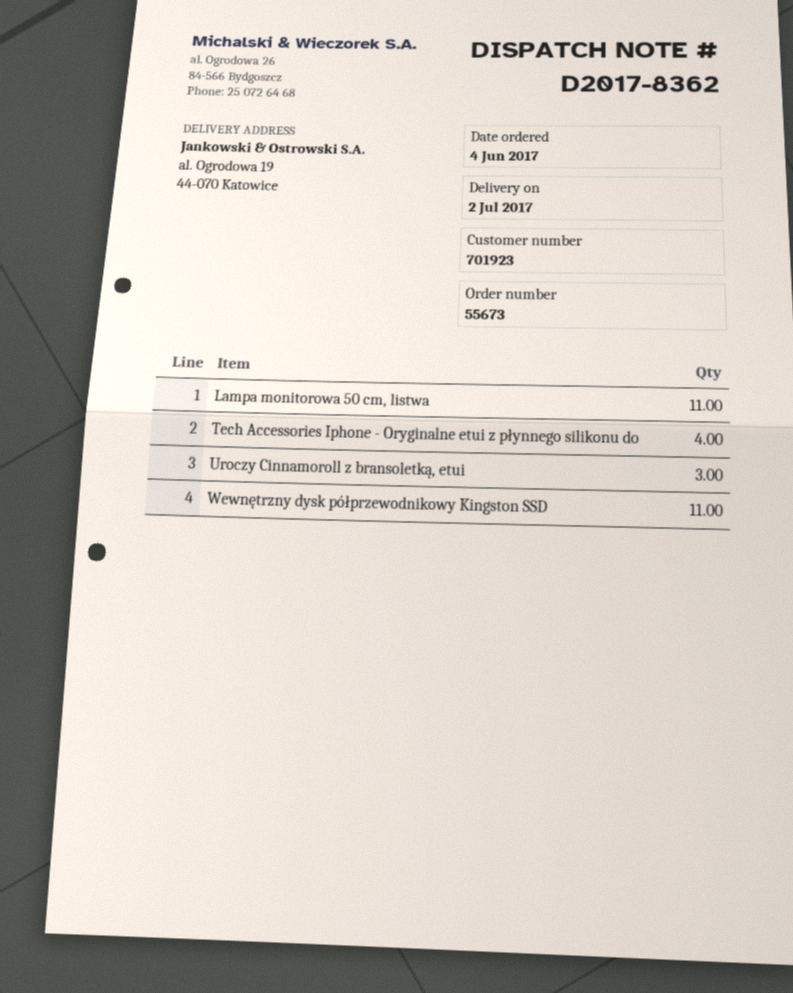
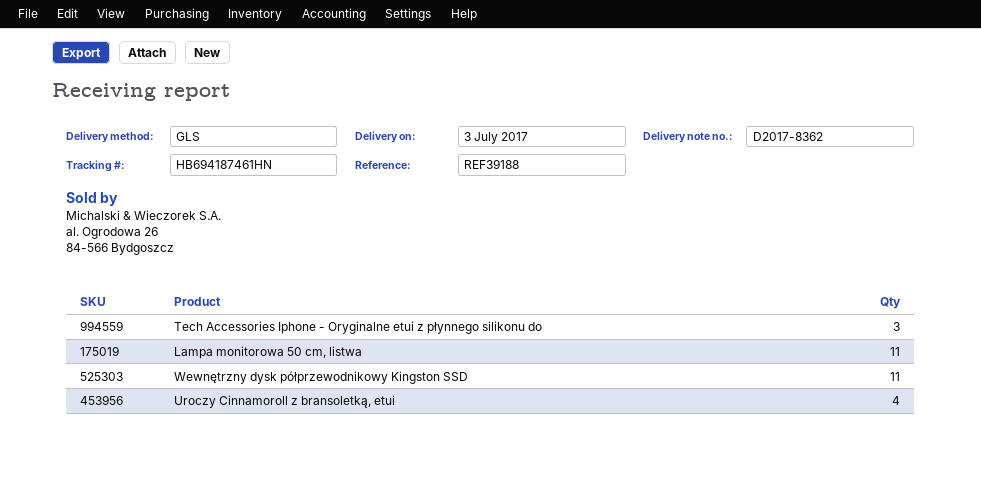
delivery date: 2017-07-02 -> 2017-07-03
Tech Accessories Iphone - Oryginalne etui z płynnego silikonu do: 4 -> 3
Uroczy Cinnamoroll z bransoletką, etui: 3 -> 4

